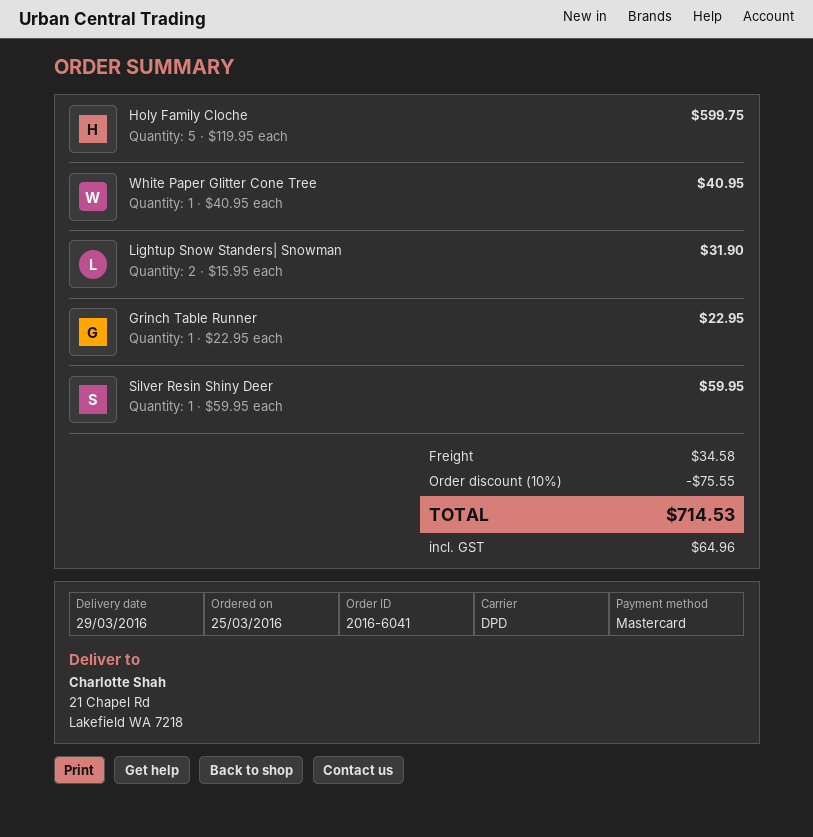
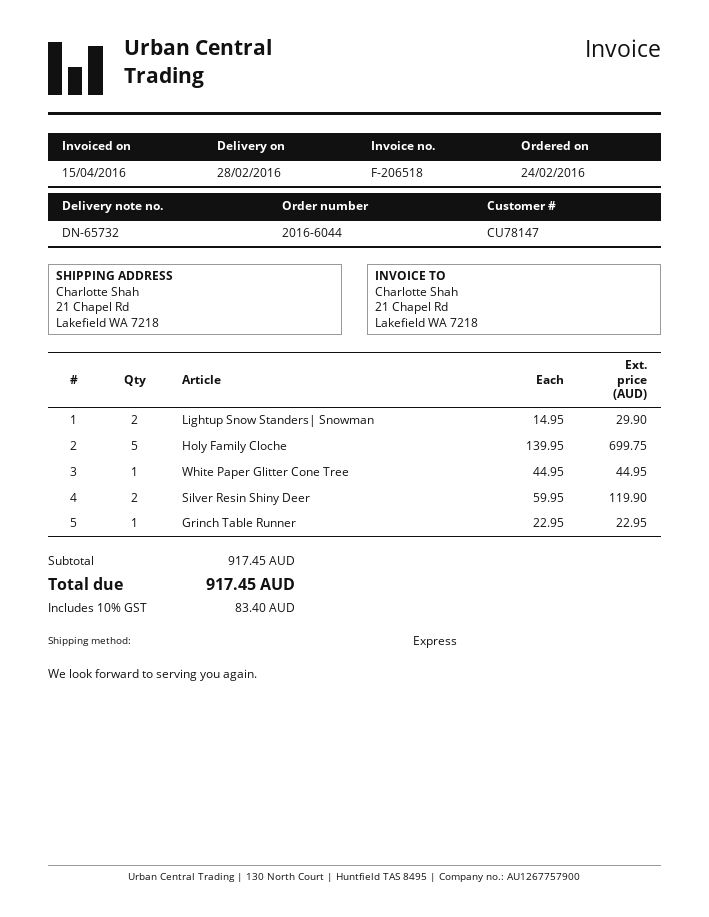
order number: 2016-6041 -> 2016-6044
order date: 2016-03-25 -> 2016-02-24
delivery date: 2016-03-29 -> 2016-02-28
shipping method: DPD -> express
Holy Family Cloche: 5 x 119.95 = 599.75 -> 5 x 139.95 = 699.75
White Paper Glitter Cone Tree: 1 x 40.95 = 40.95 -> 1 x 44.95 = 44.95
Lightup Snow Standers| Snowman: 2 x 15.95 = 31.90 -> 2 x 14.95 = 29.90
Silver Resin Shiny Deer: 1 x 59.95 = 59.95 -> 2 x 59.95 = 119.90
discount: 10% = 75.55 -> none
shipping: 34.58 -> none
tax: 64.96 -> 83.40
total: 714.53 -> 917.45

